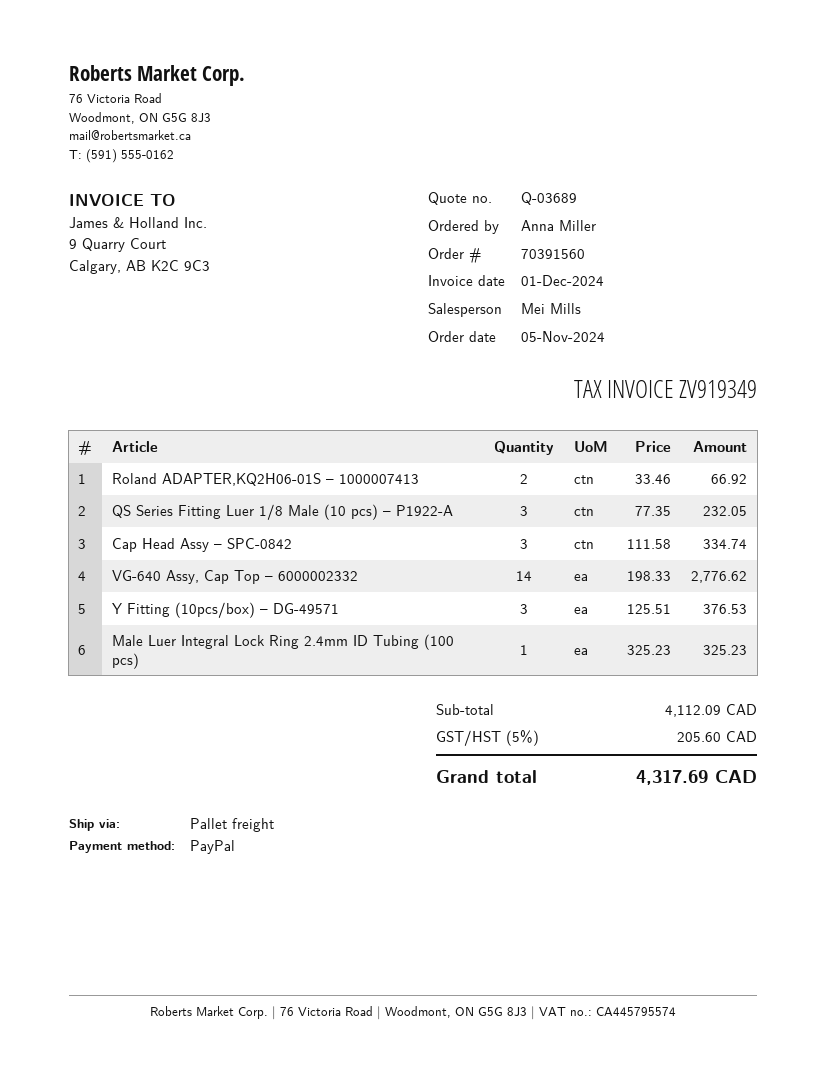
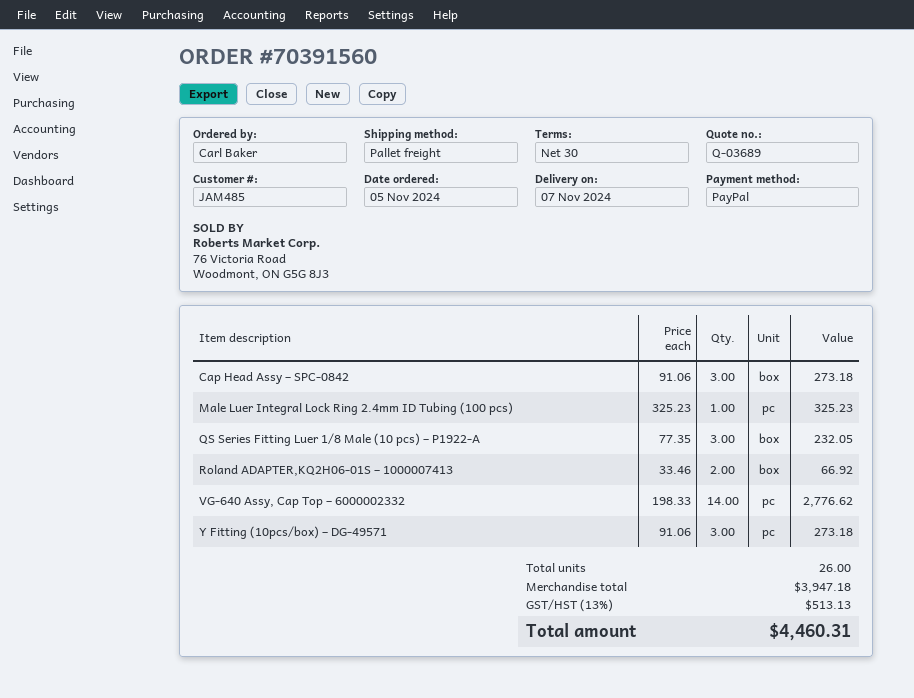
ordered by: Anna Miller -> Carl Baker
Cap Head Assy – SPC-0842: 3 x 111.58 = 334.74 -> 3 x 91.06 = 273.18
Y Fitting (10pcs/box) – DG-49571: 3 x 125.51 = 376.53 -> 3 x 91.06 = 273.18
subtotal: 4112.09 -> 3947.18
tax: 5% = 205.60 -> 13% = 513.13
total: 4317.69 -> 4460.31

